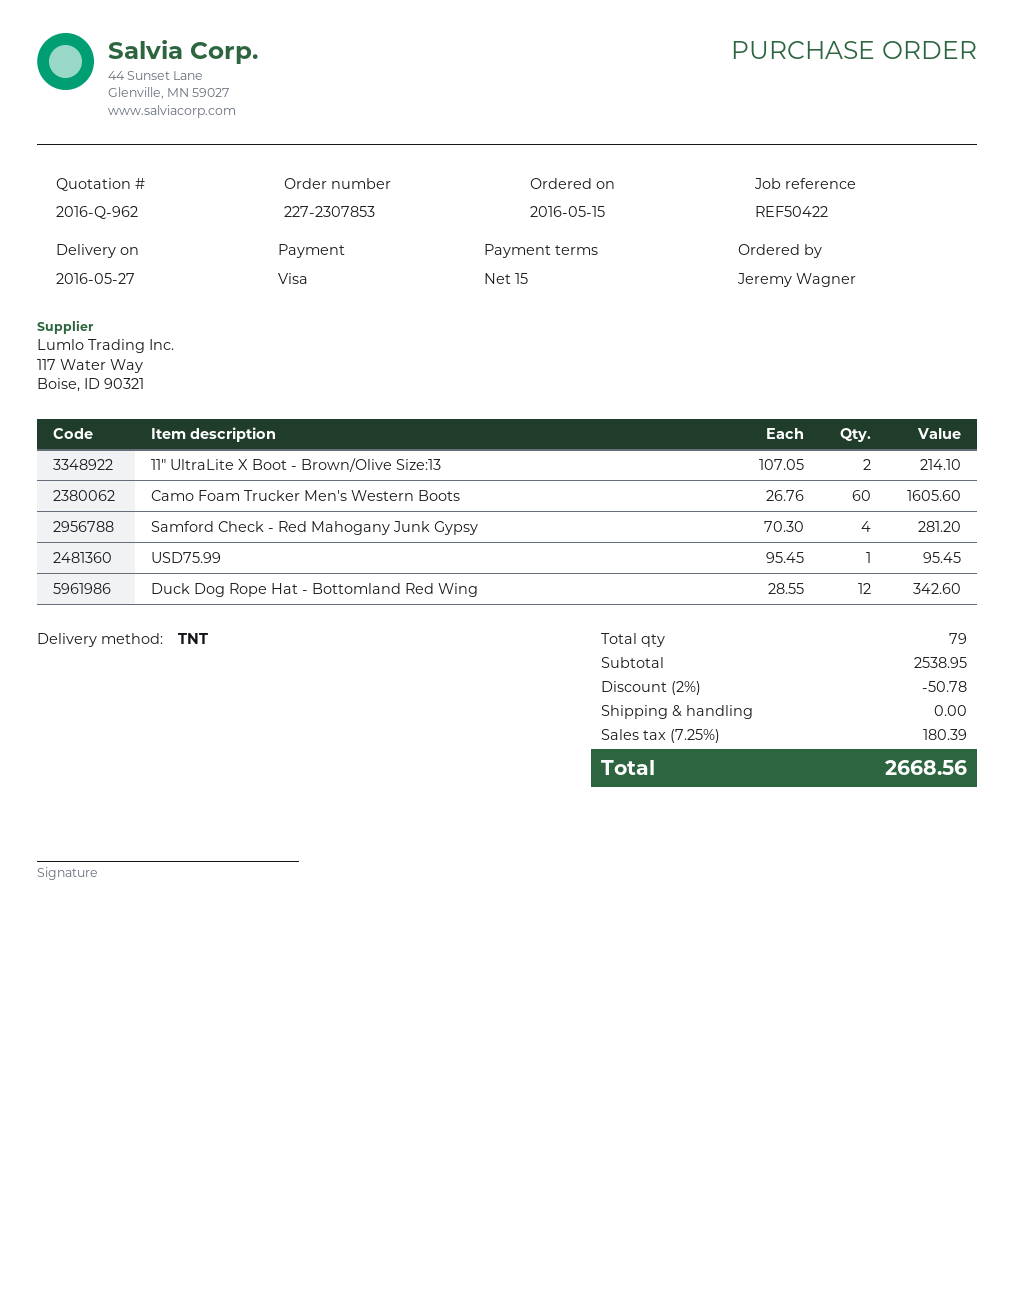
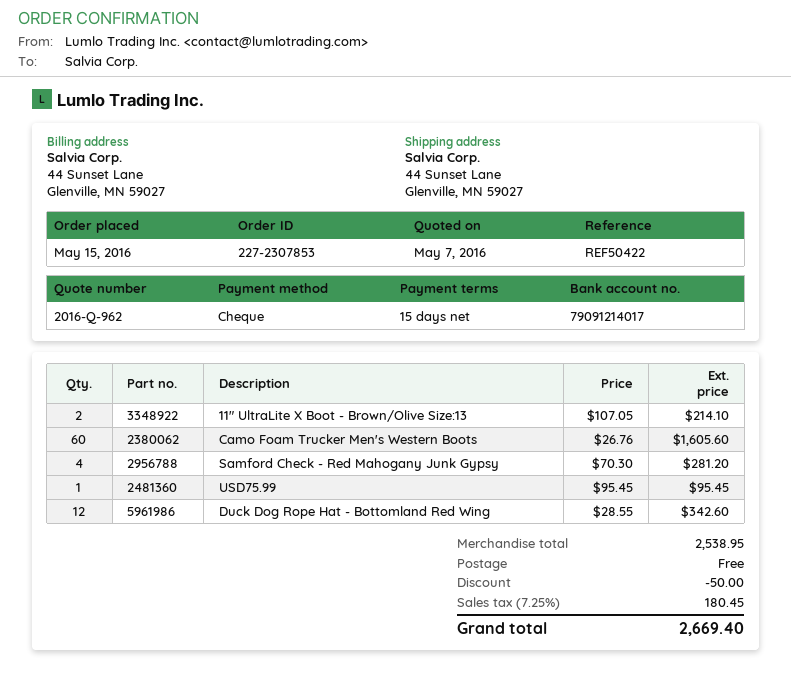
payment method: Visa -> cheque
discount: 50.78 -> 50.00
tax: 7.25% = 180.39 -> 7.25% = 180.45
total: 2668.56 -> 2669.40

